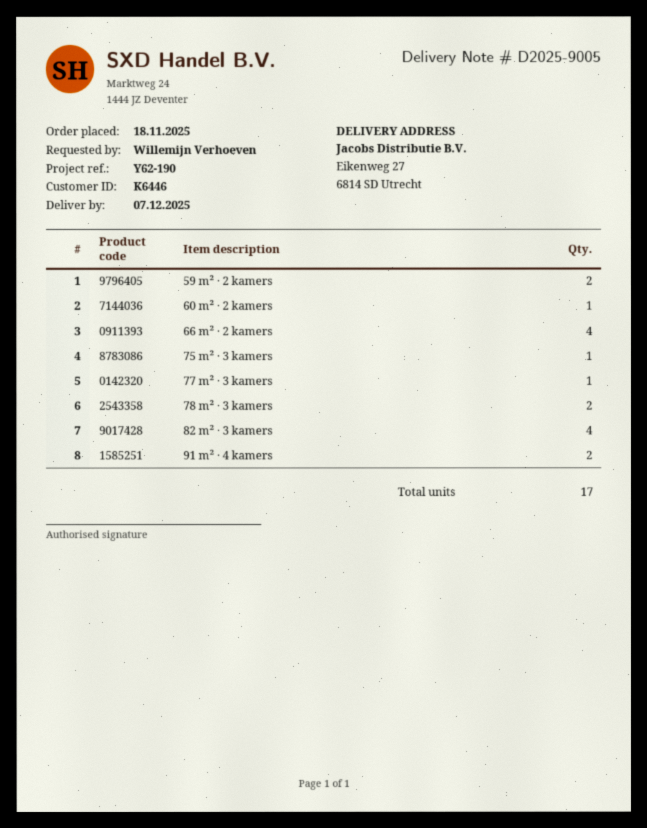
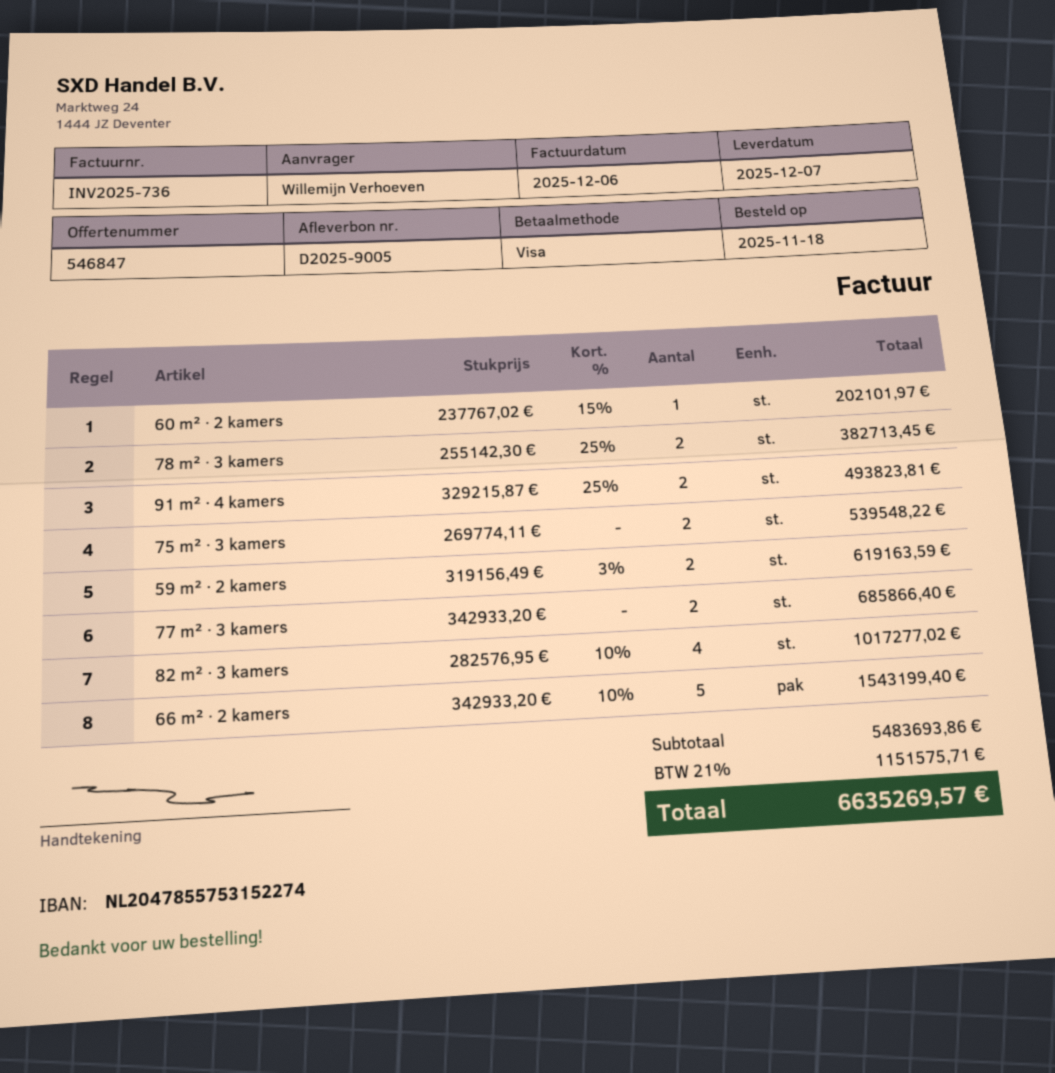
66 m² · 2 kamers: 4 -> 5
75 m² · 3 kamers: 1 -> 2
77 m² · 3 kamers: 1 -> 2

